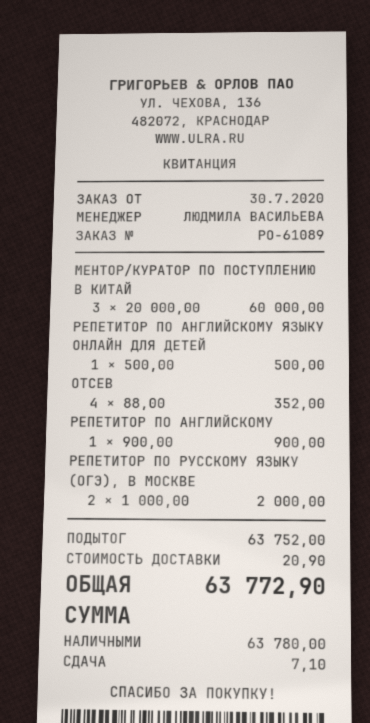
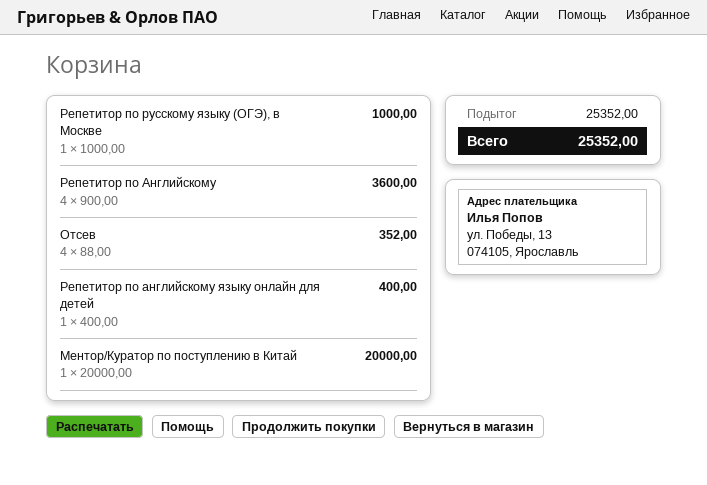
МЕНТОР/КУРАТОР ПО ПОСТУПЛЕНИЮ В КИТАЙ: 3 x 20000.00 = 60000.00 -> 1 x 20000.00 = 20000.00
РЕПЕТИТОР ПО АНГЛИЙСКОМУ ЯЗЫКУ ОНЛАЙН ДЛЯ ДЕТЕЙ: 1 x 500.00 = 500.00 -> 1 x 400.00 = 400.00
РЕПЕТИТОР ПО АНГЛИЙСКОМУ: 1 x 900.00 = 900.00 -> 4 x 900.00 = 3600.00
РЕПЕТИТОР ПО РУССКОМУ ЯЗЫКУ (ОГЭ), В МОСКВЕ: 2 x 1000.00 = 2000.00 -> 1 x 1000.00 = 1000.00
subtotal: 63752.00 -> 25352.00
shipping: 20.90 -> none
total: 63772.90 -> 25352.00

